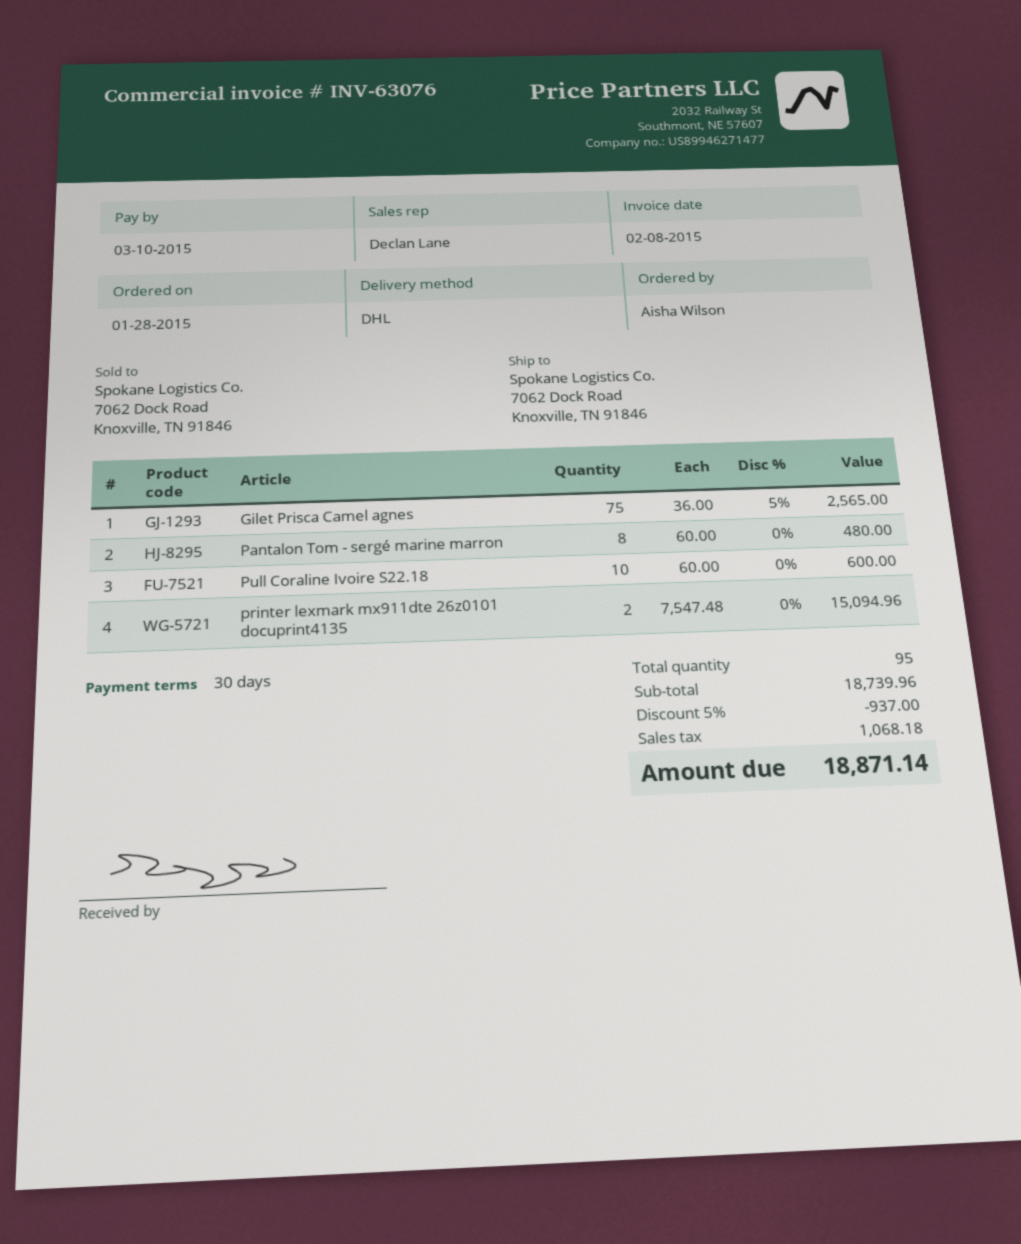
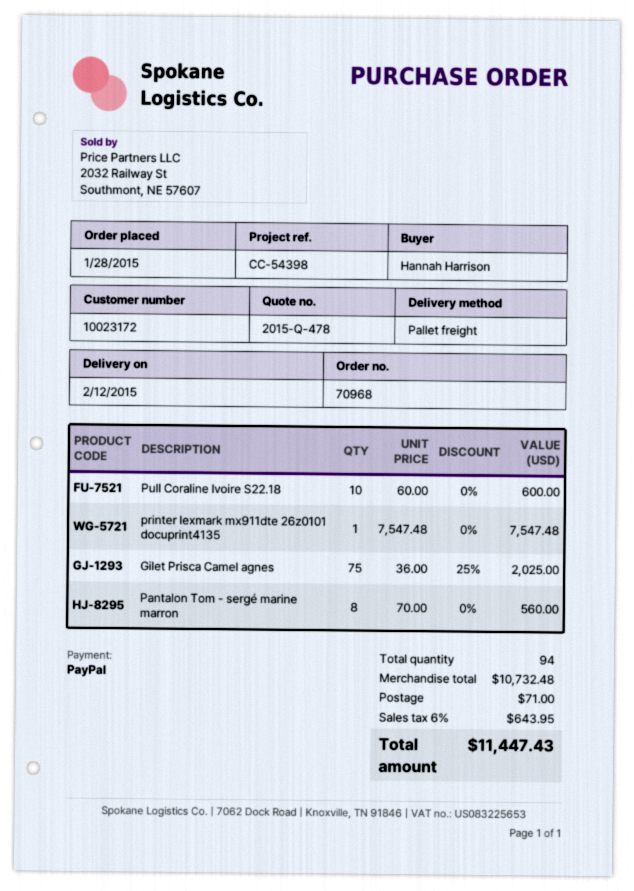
ordered by: Aisha Wilson -> Hannah Harrison
shipping method: DHL -> pallet freight
Gilet Prisca Camel agnes: 75 x 36.00 - 5% = 2565.00 -> 75 x 36.00 - 25% = 2025.00
Pantalon Tom - sergé marine marron: 8 x 60.00 = 480.00 -> 8 x 70.00 = 560.00
printer lexmark mx911dte 26z0101 docuprint4135: 2 x 7547.48 = 15094.96 -> 1 x 7547.48 = 7547.48
total quantity: 95 -> 94
subtotal: 18739.96 -> 10732.48
discount: 5% = 937.00 -> none
shipping: none -> 71.00
tax: 1068.18 -> 643.95
total: 18871.14 -> 11447.43

